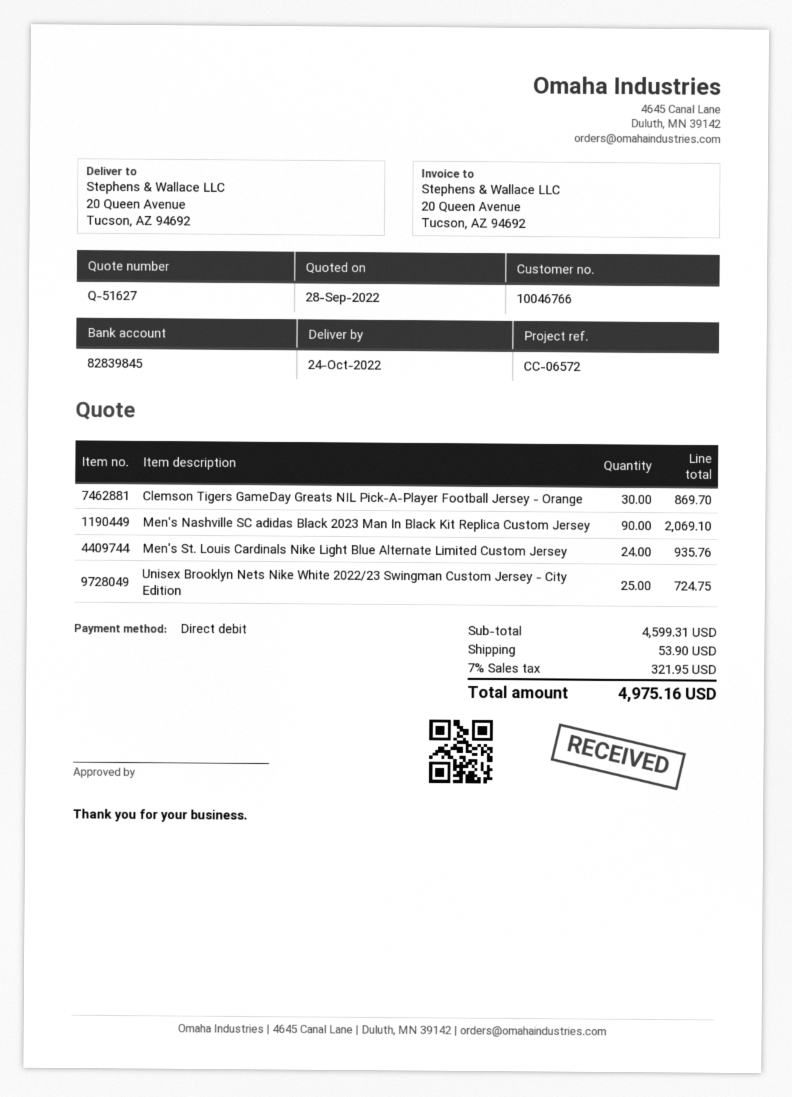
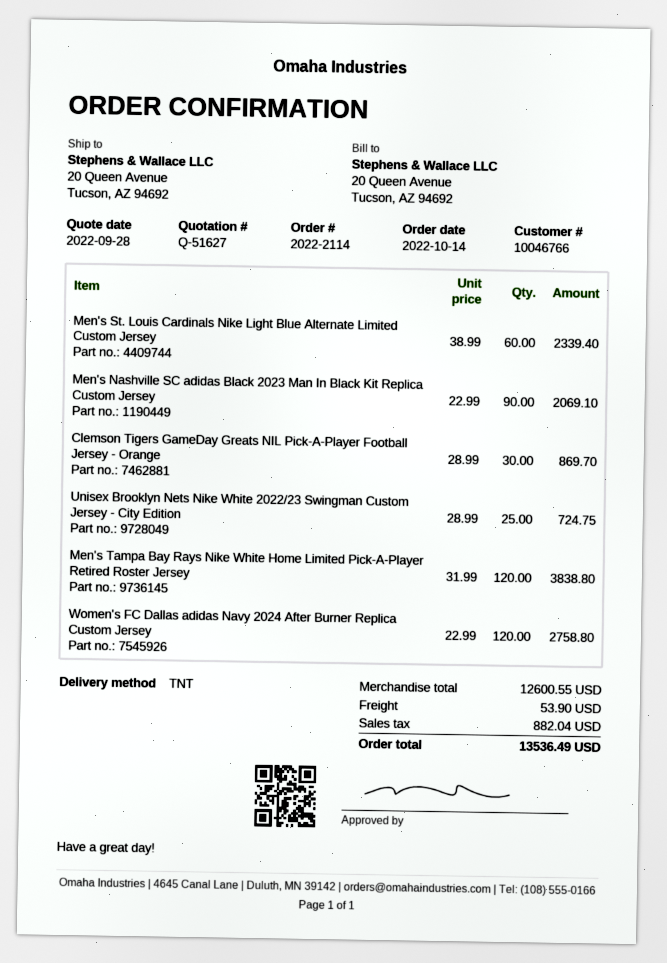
Men's St. Louis Cardinals Nike Light Blue Alternate Limited Custom Jersey: 24 for 935.76 -> 60 for 2339.40
Men's Tampa Bay Rays Nike White Home Limited Pick-A-Player Retired Roster Jersey: none -> 120 for 3838.80
Women's FC Dallas adidas Navy 2024 After Burner Replica Custom Jersey: none -> 120 for 2758.80
subtotal: 4599.31 -> 12600.55
tax: 321.95 -> 882.04
total: 4975.16 -> 13536.49

